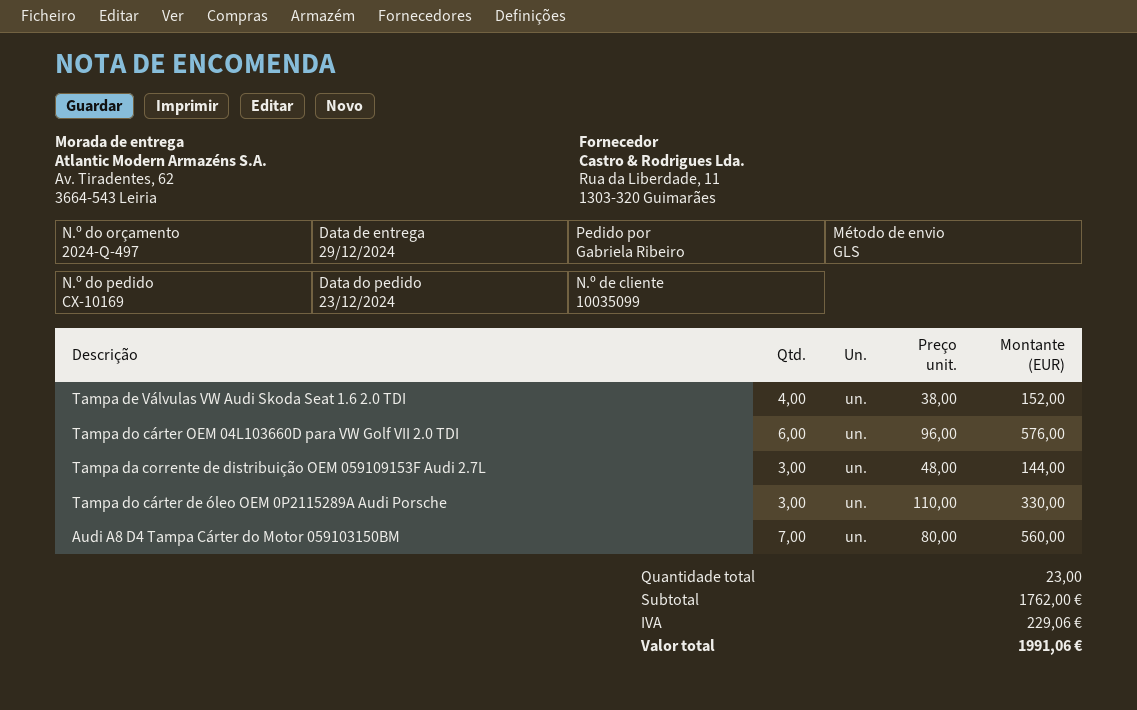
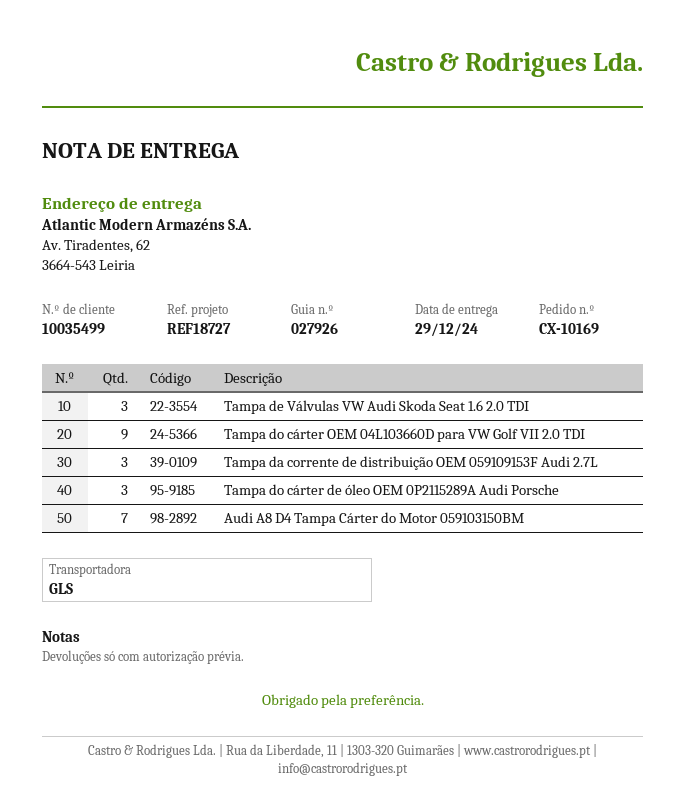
customer number: 10035099 -> 10035499
Tampa de Válvulas VW Audi Skoda Seat 1.6 2.0 TDI: 4 -> 3
Tampa do cárter OEM 04L103660D para VW Golf VII 2.0 TDI: 6 -> 9

